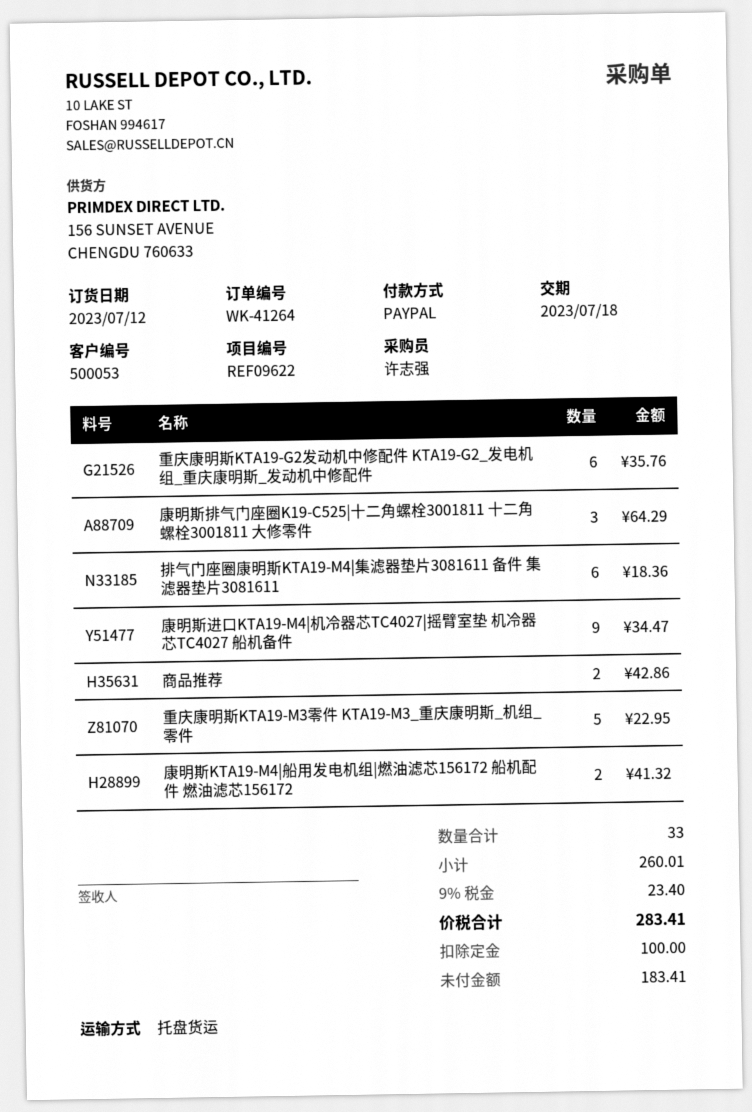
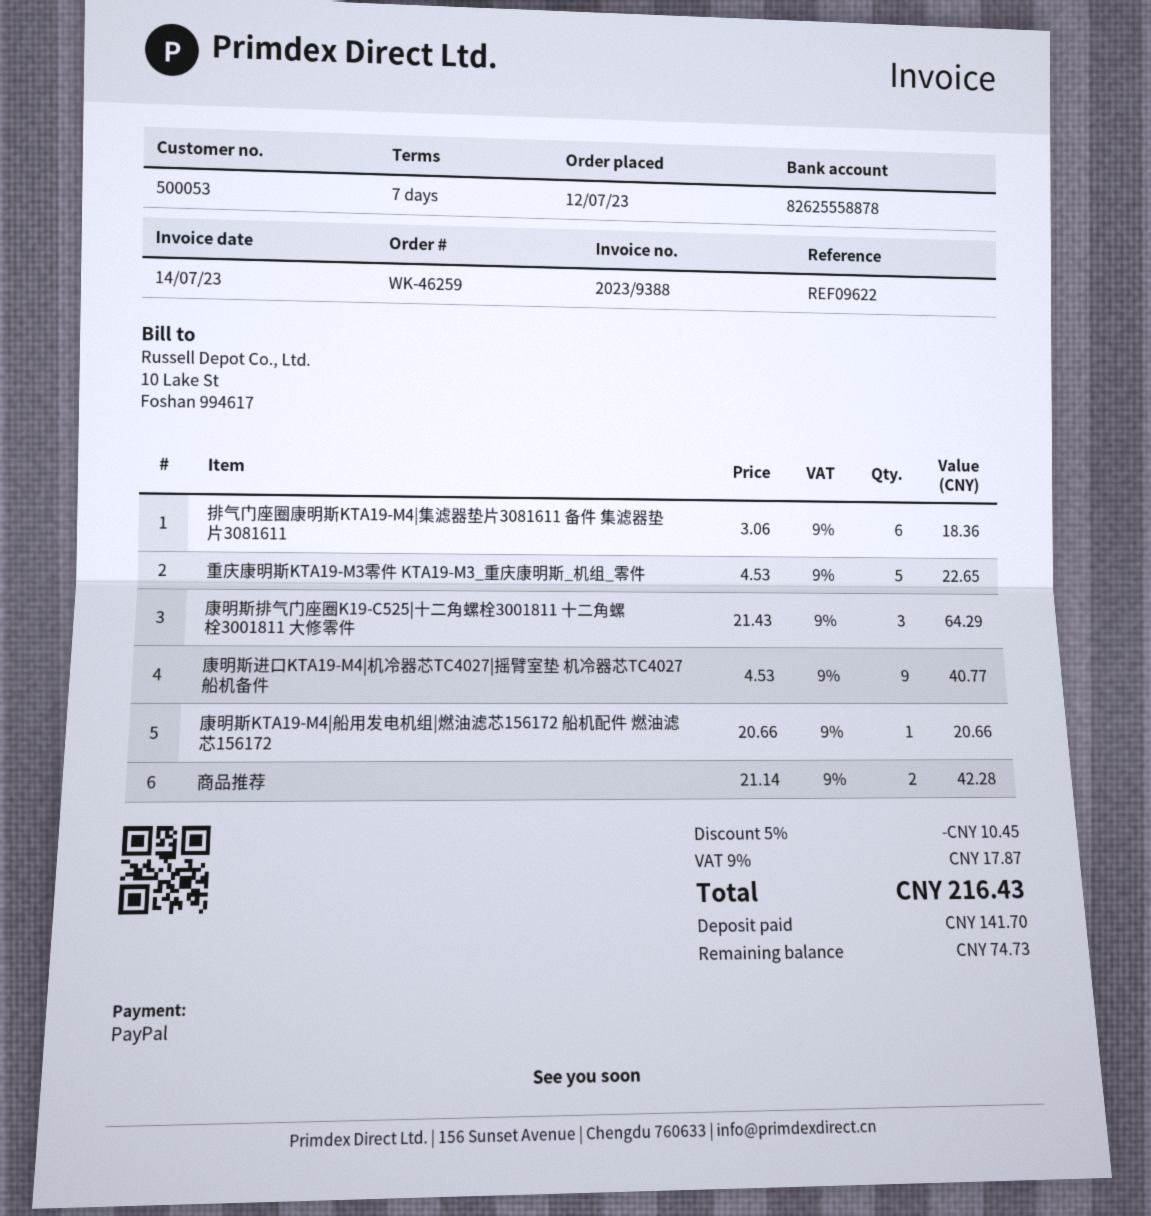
order number: WK-41264 -> WK-46259
重庆康明斯KTA19-G2发动机中修配件 KTA19-G2_发电机组_重庆康明斯_发动机中修配件: 6 for 35.76 -> none
康明斯进口KTA19-M4|机冷器芯TC4027|摇臂室垫 机冷器芯TC4027 船机备件: 9 for 34.47 -> 9 for 40.77
商品推荐: 2 for 42.86 -> 2 for 42.28
重庆康明斯KTA19-M3零件 KTA19-M3_重庆康明斯_机组_零件: 5 for 22.95 -> 5 for 22.65
康明斯KTA19-M4|船用发电机组|燃油滤芯156172 船机配件 燃油滤芯156172: 2 for 41.32 -> 1 for 20.66
discount: none -> 5% = 10.45
tax: 9% = 23.40 -> 9% = 17.87
total: 283.41 -> 216.43
deposit: 100.00 -> 141.70
balance: 183.41 -> 74.73

